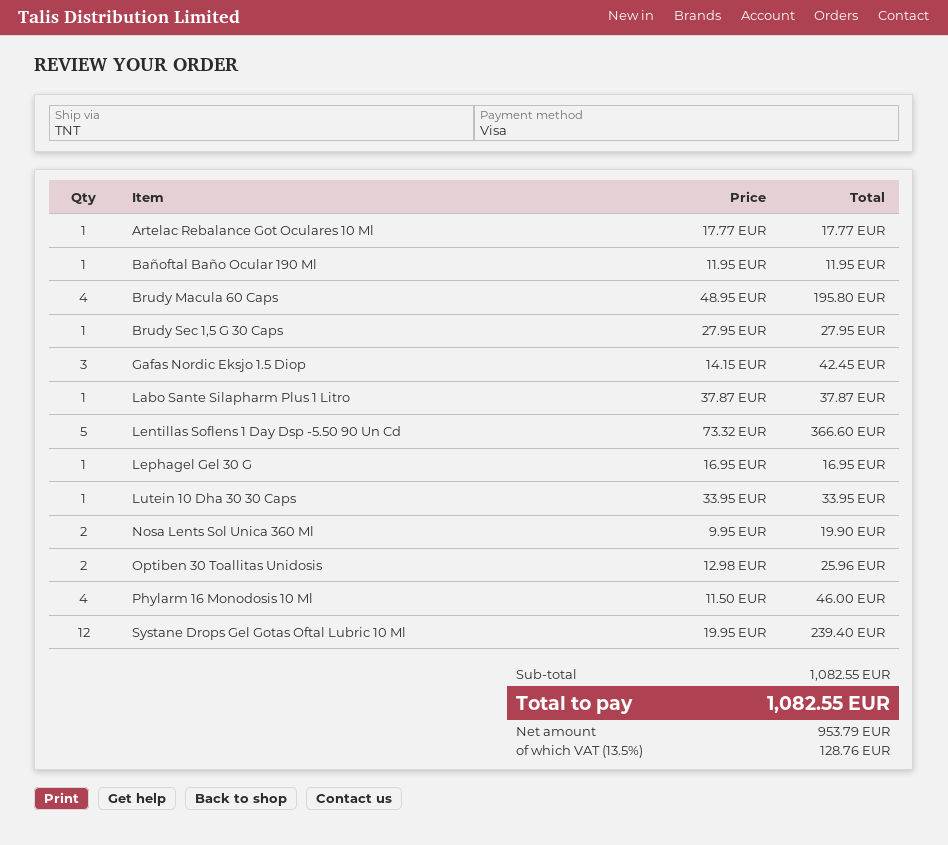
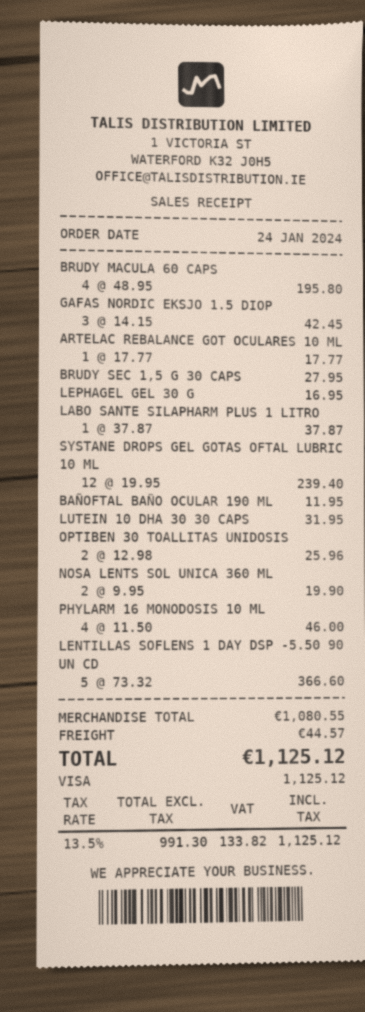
Lutein 10 Dha 30 30 Caps: 1 x 33.95 = 33.95 -> 1 x 31.95 = 31.95
subtotal: 1082.55 -> 1080.55
shipping: none -> 44.57
net: 953.79 -> 991.30
tax: 13.5% = 128.76 -> 13.5% = 133.82
total: 1082.55 -> 1125.12

